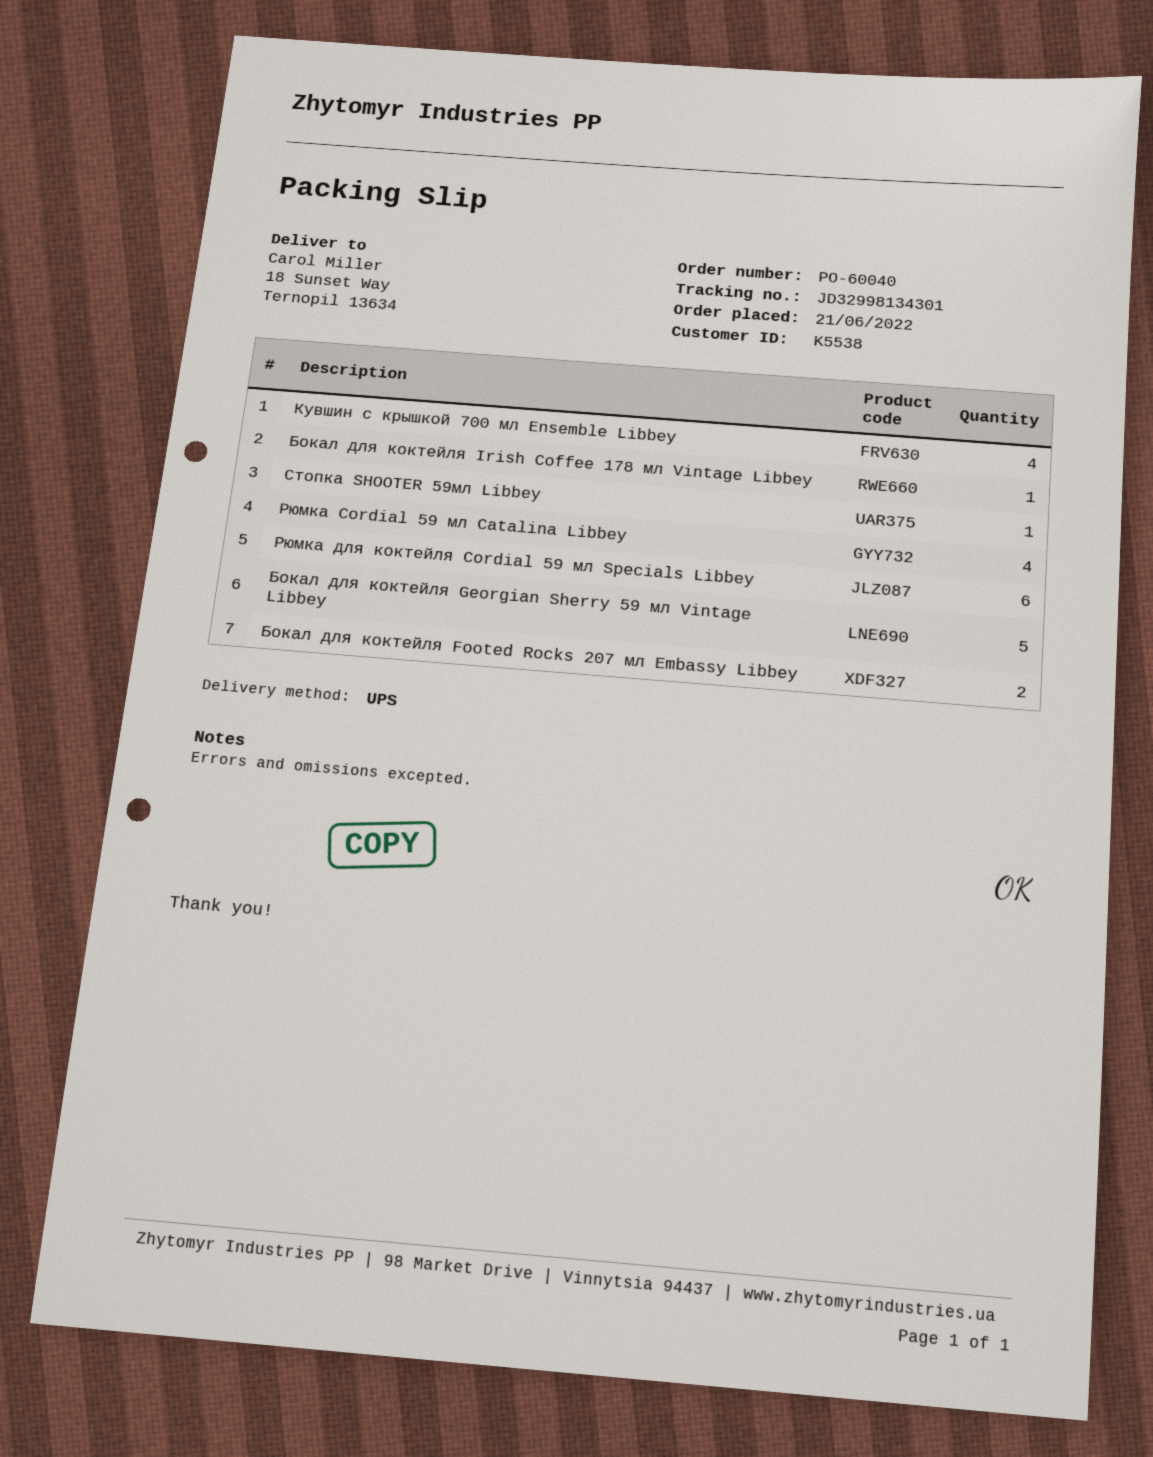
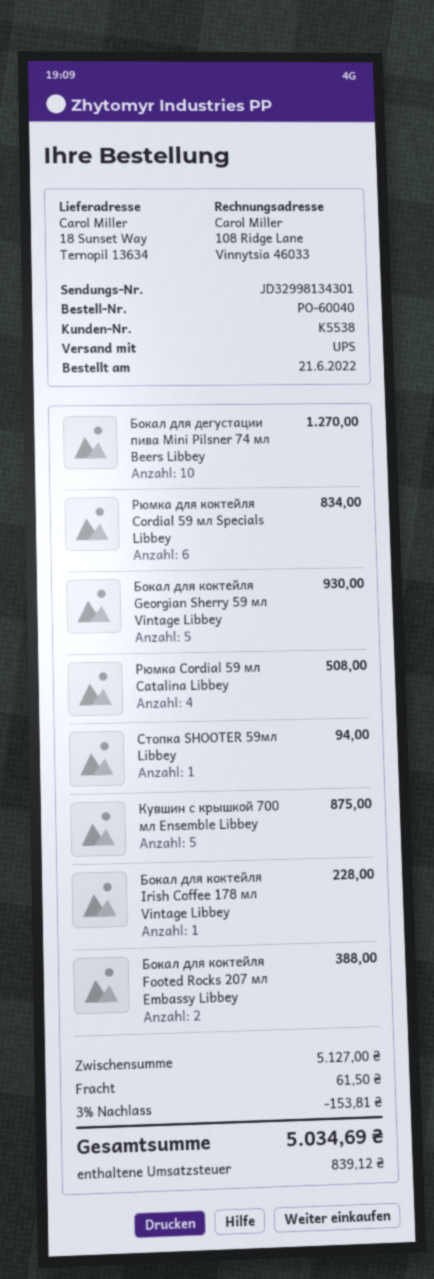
Кувшин с крышкой 700 мл Ensemble Libbey: 4 -> 5
Бокал для дегустации пива Mini Pilsner 74 мл Beers Libbey: none -> 10

